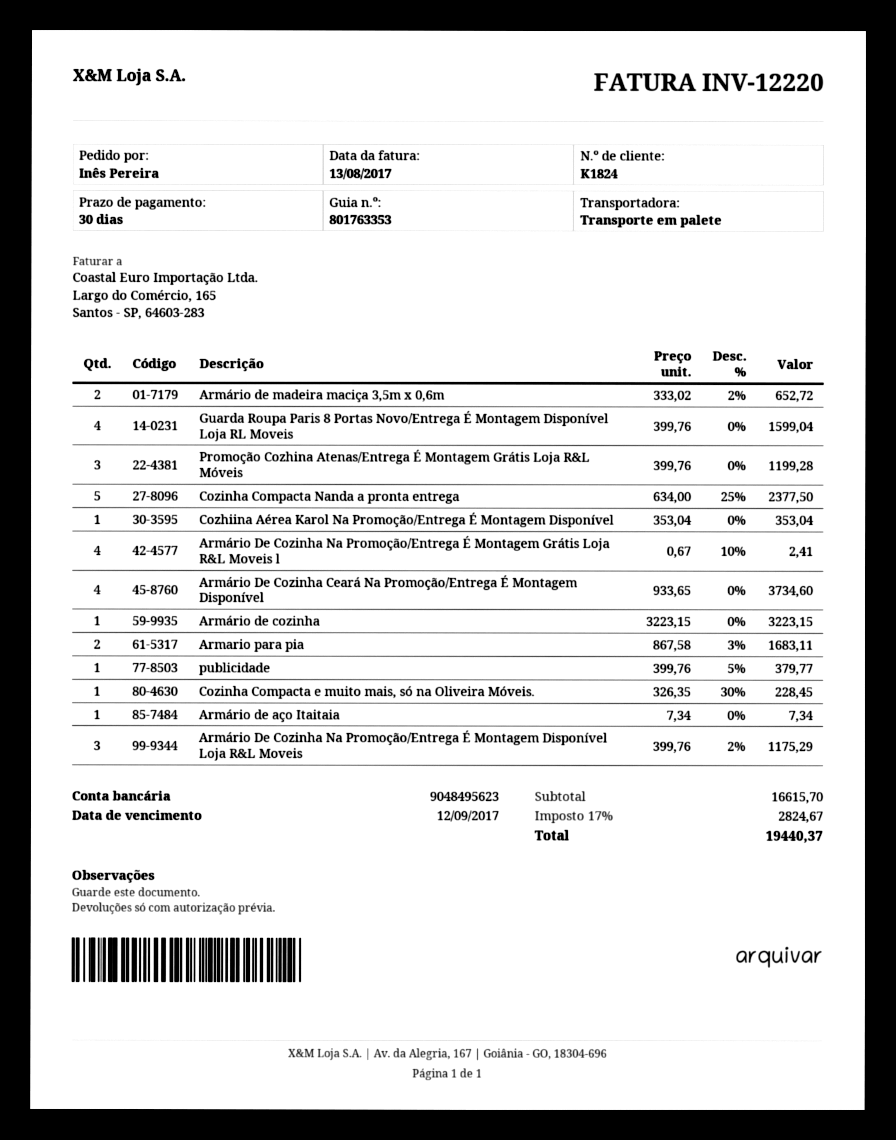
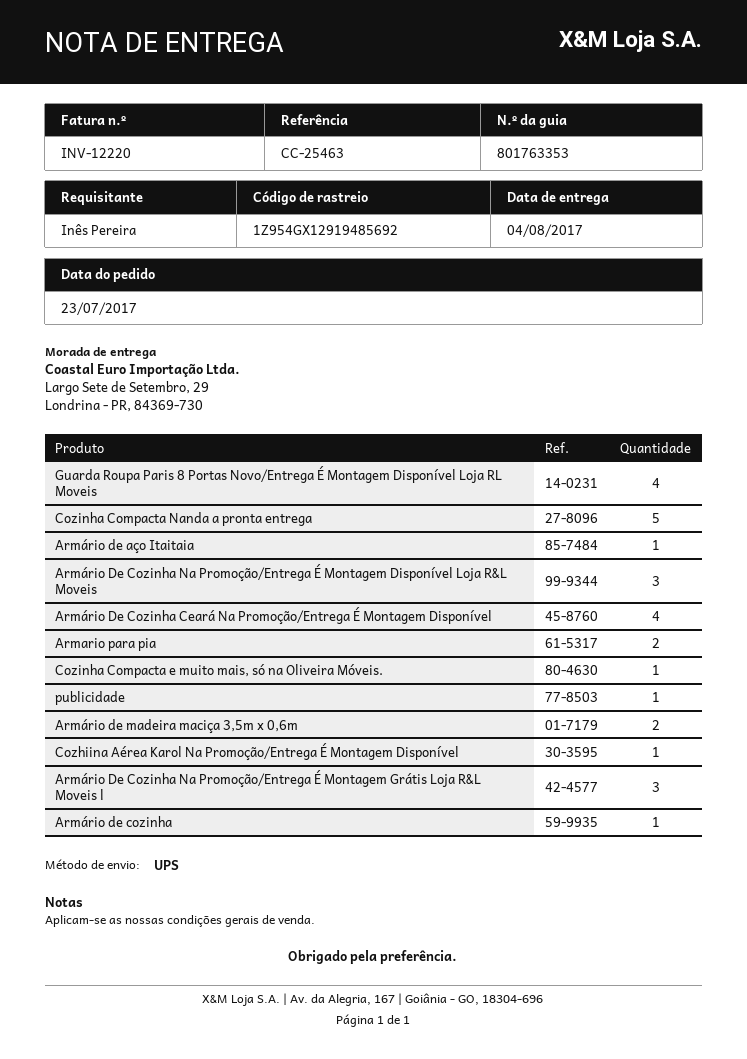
shipping method: pallet freight -> UPS
Promoção Cozhina Atenas/Entrega É Montagem Grátis Loja R&L Móveis: 3 -> none
Armário De Cozinha Na Promoção/Entrega É Montagem Grátis Loja R&L Moveis l: 4 -> 3

